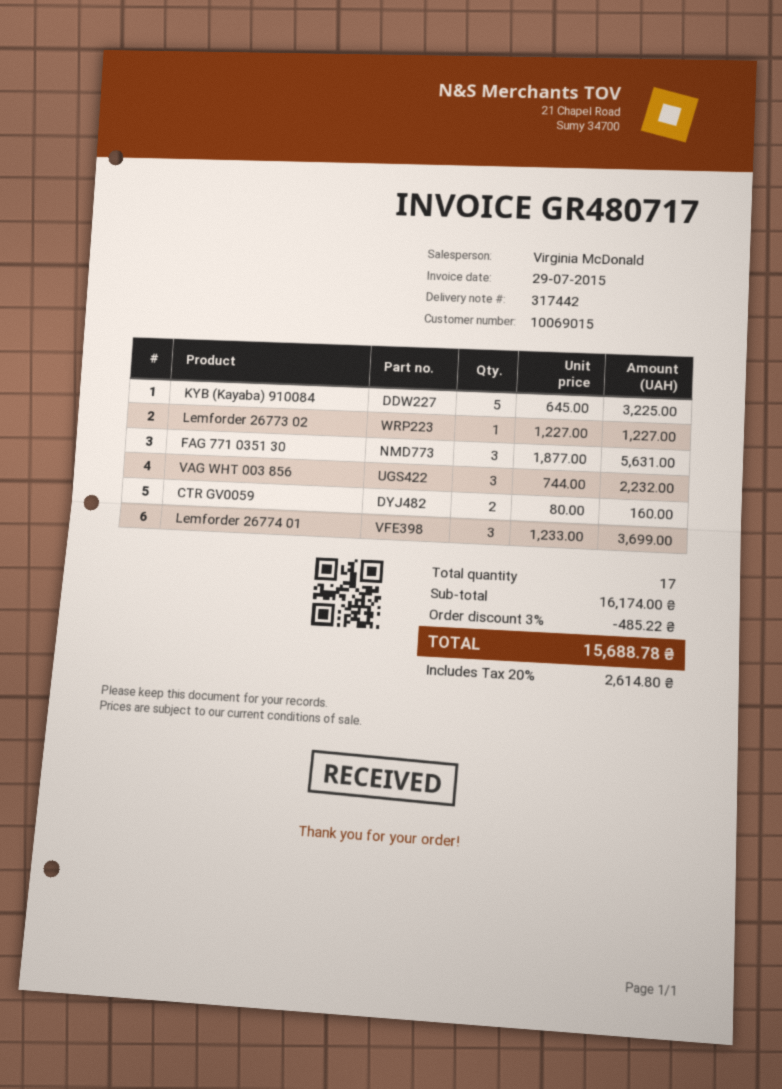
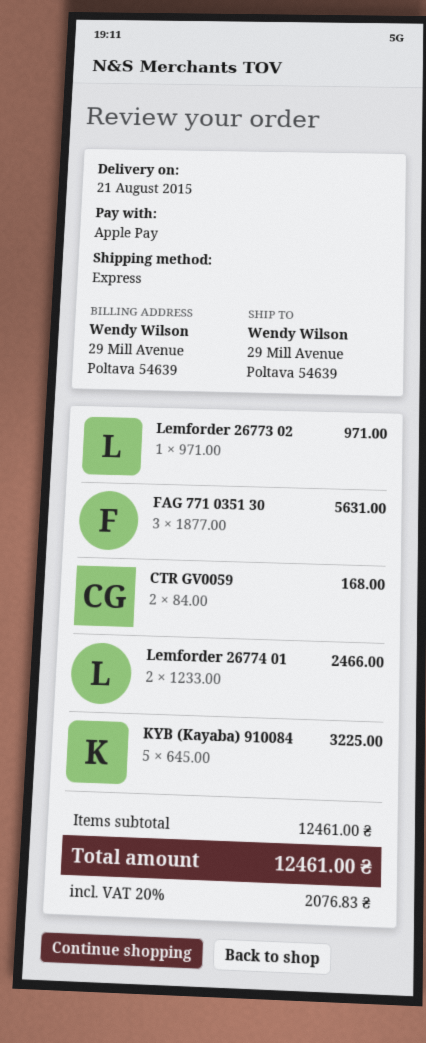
Lemforder 26773 02: 1 x 1227.00 = 1227.00 -> 1 x 971.00 = 971.00
VAG WHT 003 856: 3 x 744.00 = 2232.00 -> none
CTR GV0059: 2 x 80.00 = 160.00 -> 2 x 84.00 = 168.00
Lemforder 26774 01: 3 x 1233.00 = 3699.00 -> 2 x 1233.00 = 2466.00
subtotal: 16174.00 -> 12461.00
discount: 3% = 485.22 -> none
tax: 20% = 2614.80 -> 20% = 2076.83
total: 15688.78 -> 12461.00

